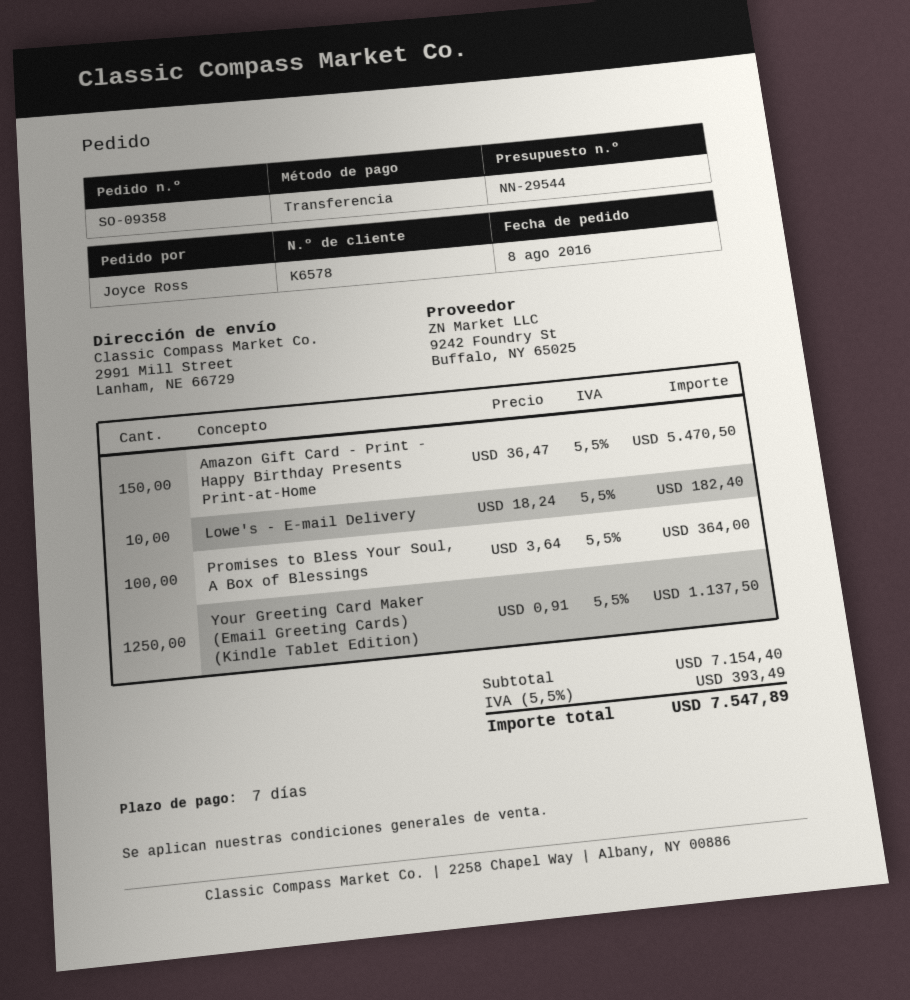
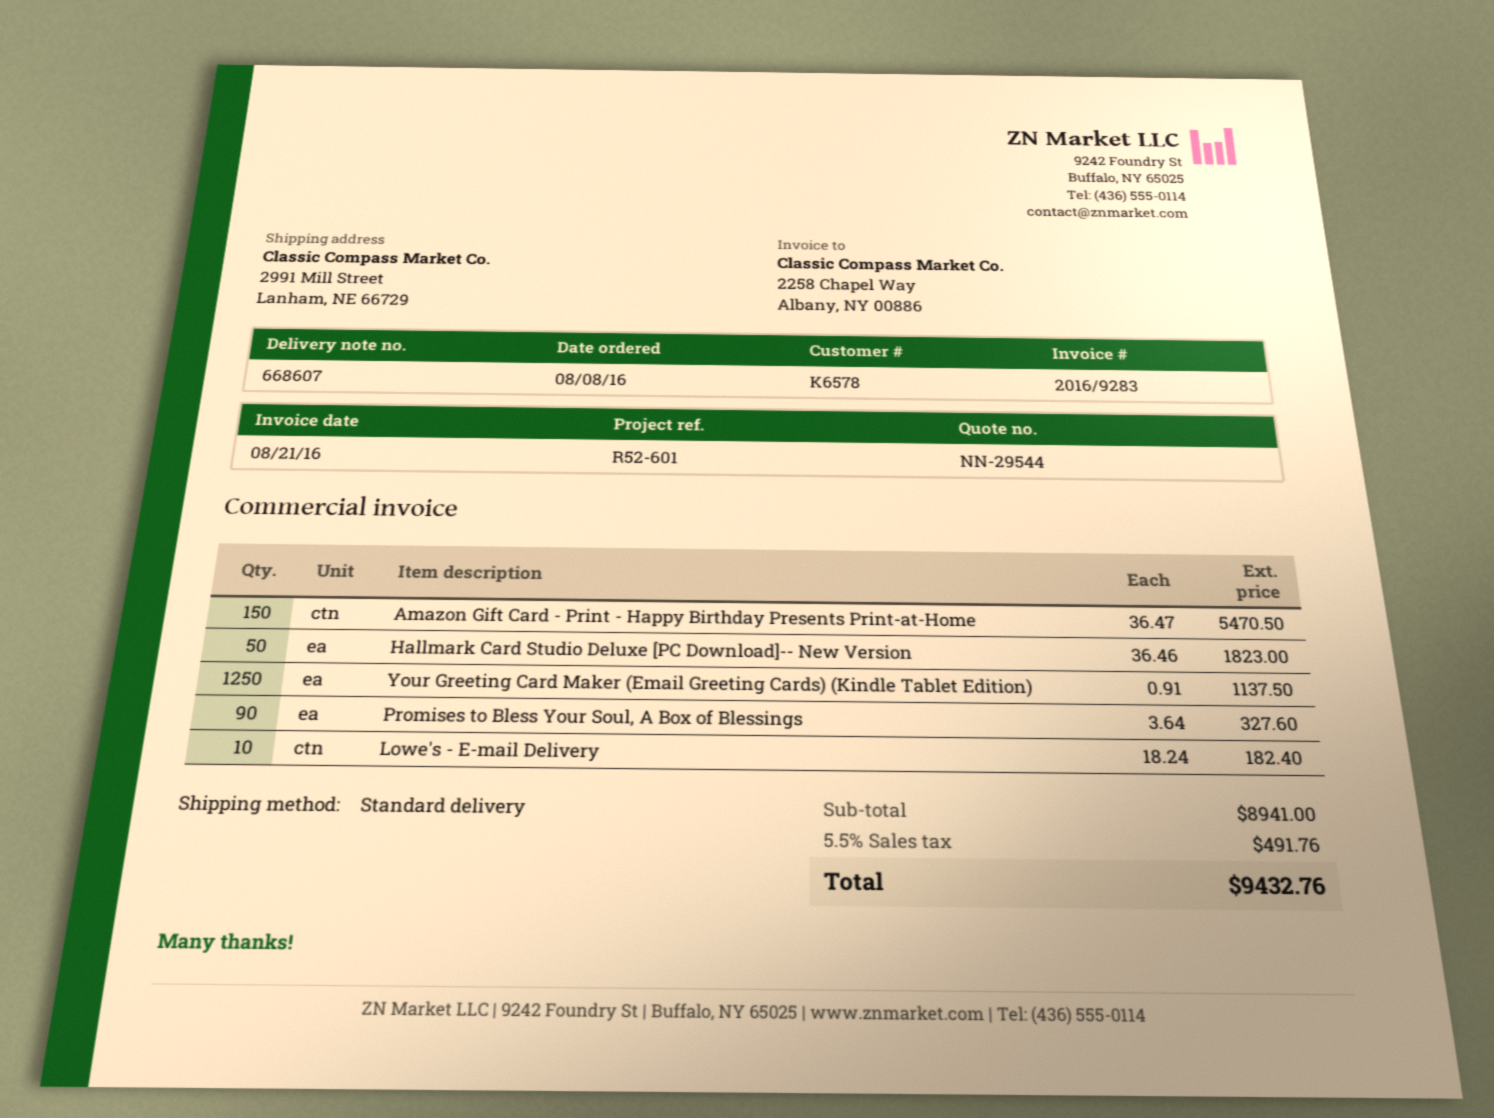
Promises to Bless Your Soul, A Box of Blessings: 100 x 3.64 = 364.00 -> 90 x 3.64 = 327.60
Hallmark Card Studio Deluxe [PC Download]-- New Version: none -> 50 x 36.46 = 1823.00
subtotal: 7154.40 -> 8941.00
tax: 5.5% = 393.49 -> 5.5% = 491.76
total: 7547.89 -> 9432.76

